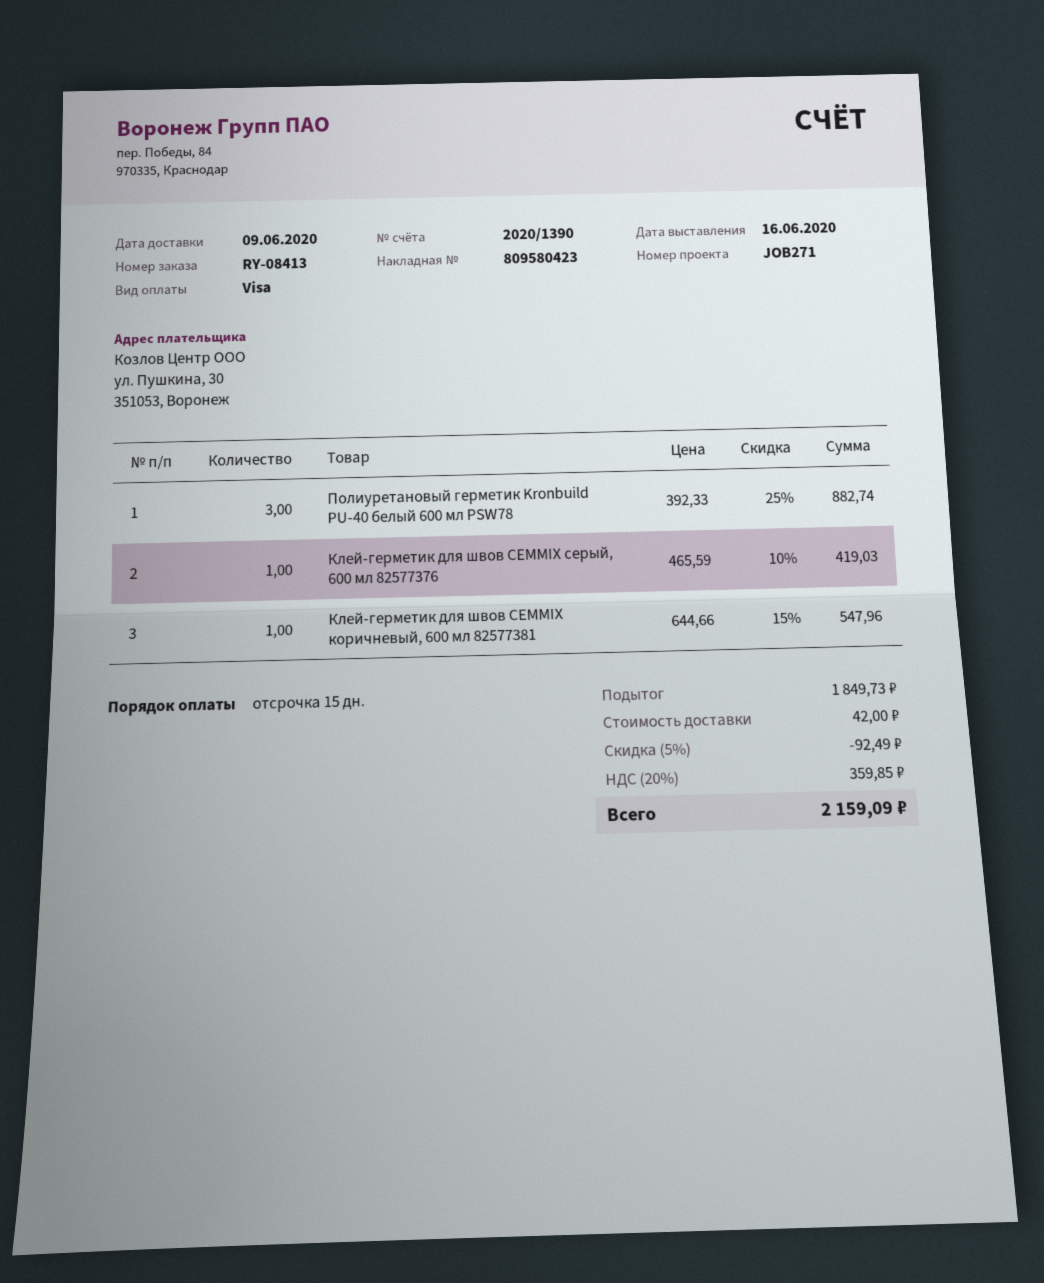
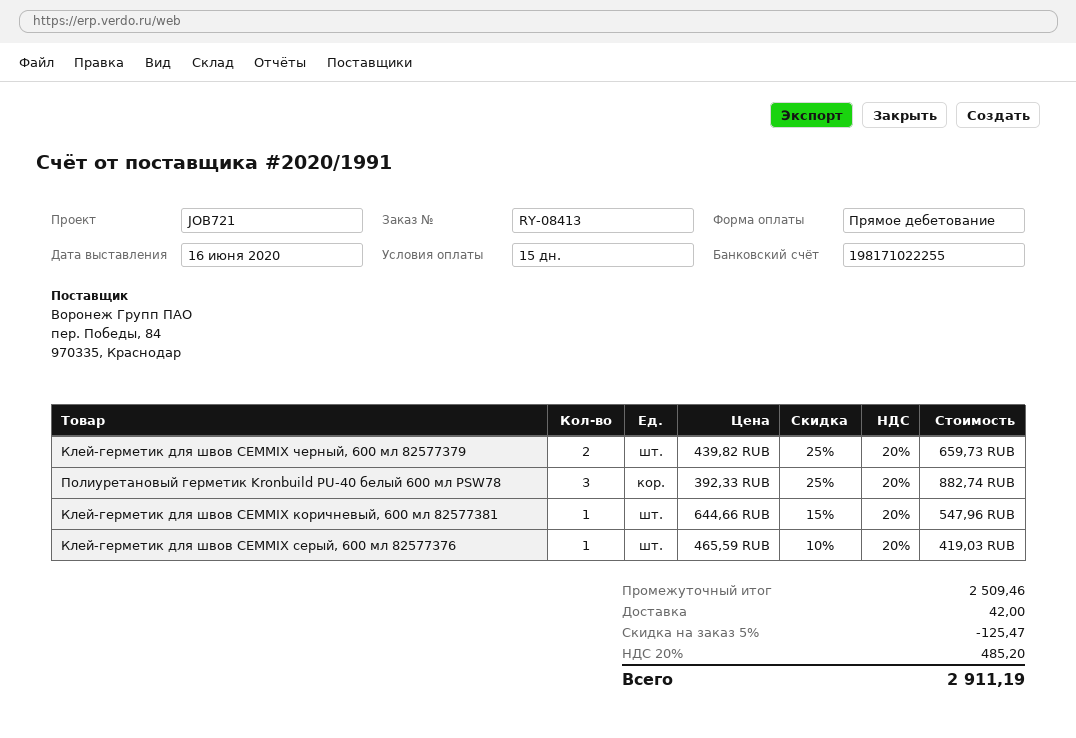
invoice number: 2020/1390 -> 2020/1991
reference: JOB271 -> JOB721
payment method: Visa -> direct debit
Клей-герметик для швов CEMMIX черный, 600 мл 82577379: none -> 2 x 439.82 - 25% = 659.73
subtotal: 1849.73 -> 2509.46
discount: 5% = 92.49 -> 5% = 125.47
tax: 20% = 359.85 -> 20% = 485.20
total: 2159.09 -> 2911.19

